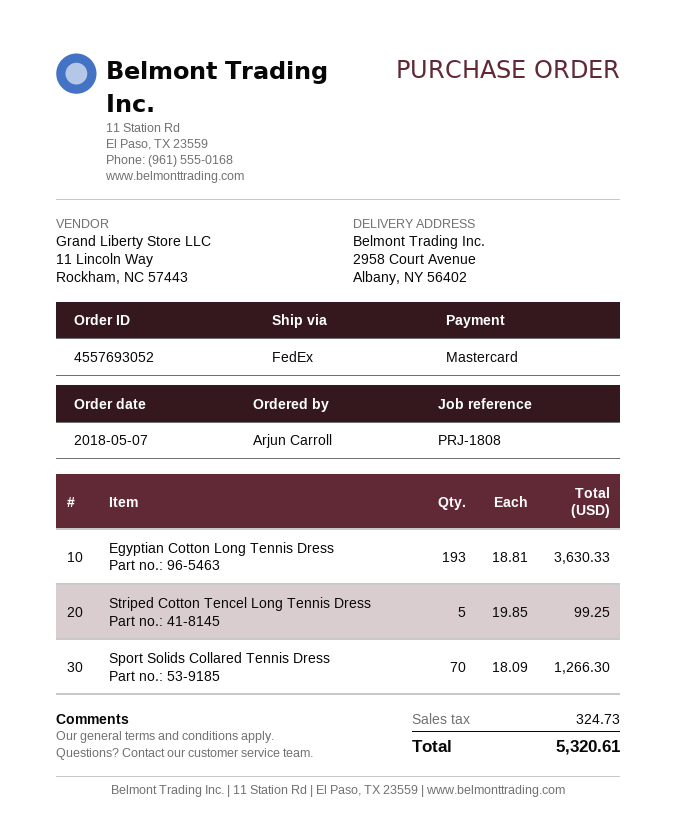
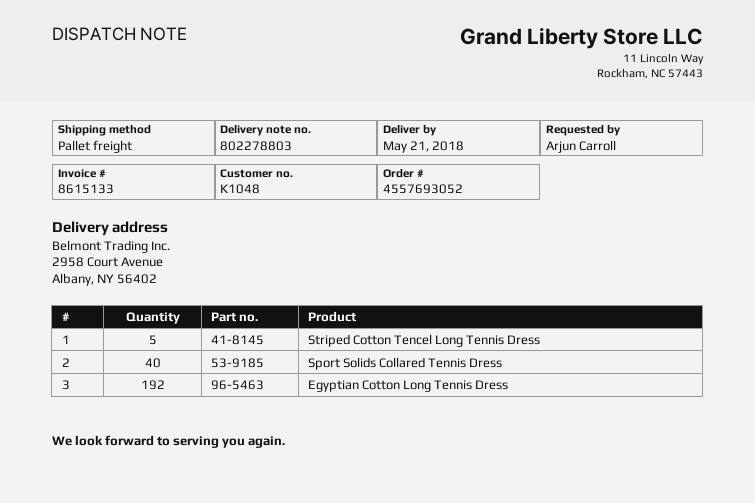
shipping method: FedEx -> pallet freight
Egyptian Cotton Long Tennis Dress: 193 -> 192
Sport Solids Collared Tennis Dress: 70 -> 40

